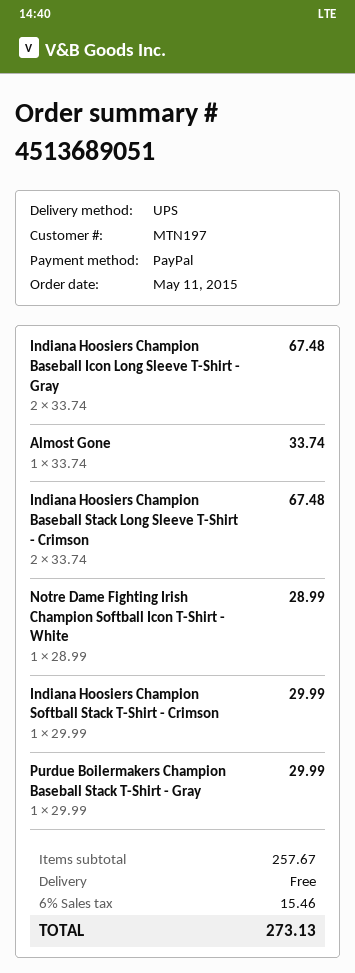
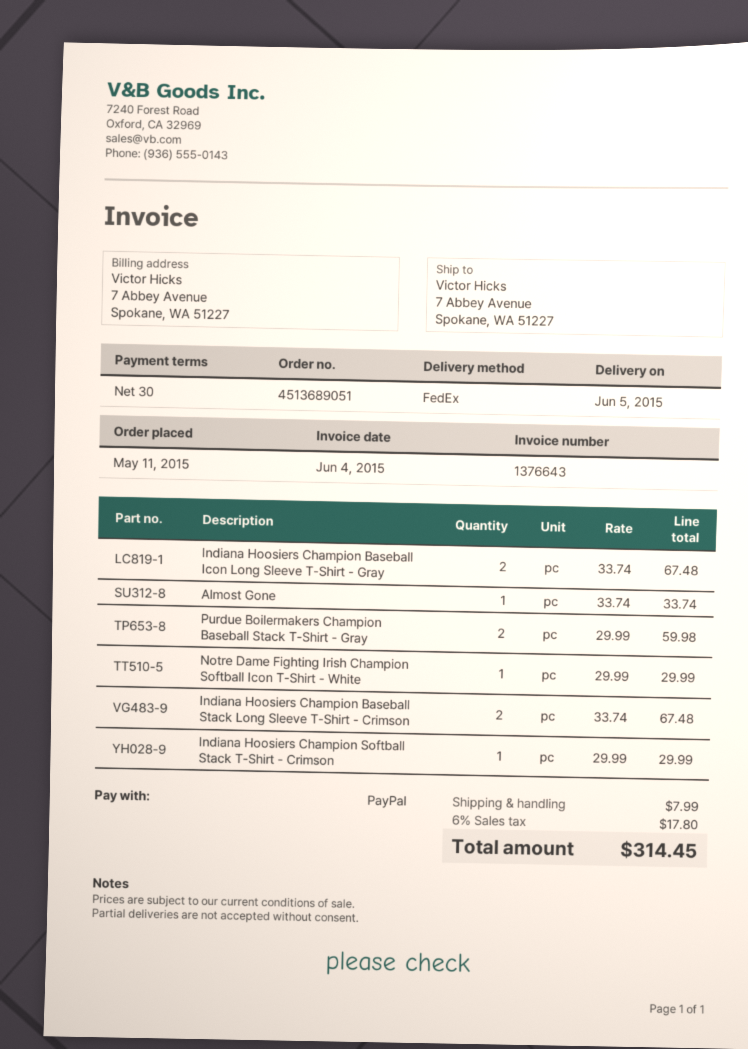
shipping method: UPS -> FedEx
Notre Dame Fighting Irish Champion Softball Icon T-Shirt - White: 1 x 28.99 = 28.99 -> 1 x 29.99 = 29.99
Purdue Boilermakers Champion Baseball Stack T-Shirt - Gray: 1 x 29.99 = 29.99 -> 2 x 29.99 = 59.98
shipping: 0.00 -> 7.99
tax: 6% = 15.46 -> 6% = 17.80
total: 273.13 -> 314.45

